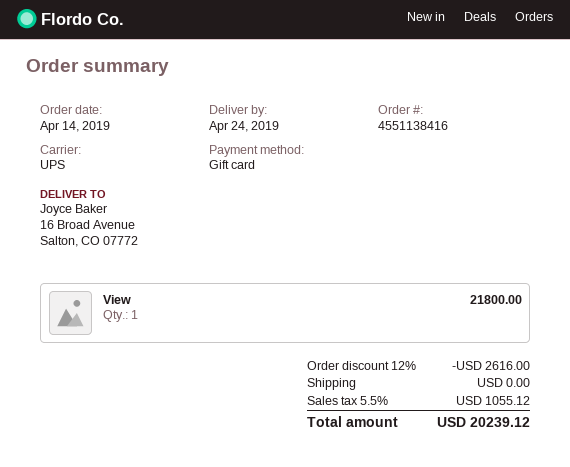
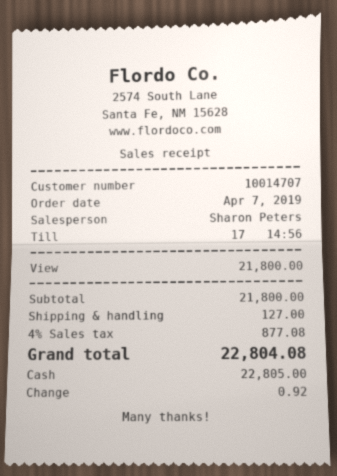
order date: 2019-04-14 -> 2019-04-07
payment method: gift card -> cash
discount: 12% = 2616.00 -> none
shipping: 0.00 -> 127.00
tax: 5.5% = 1055.12 -> 4% = 877.08
total: 20239.12 -> 22804.08

